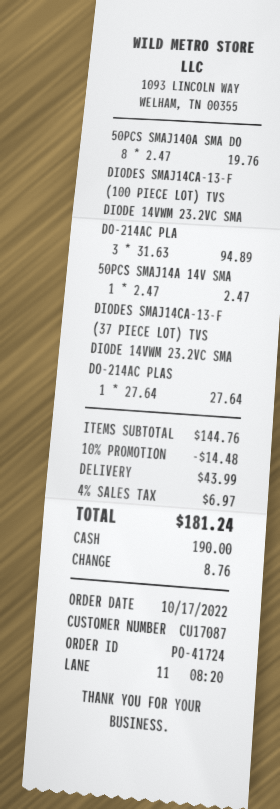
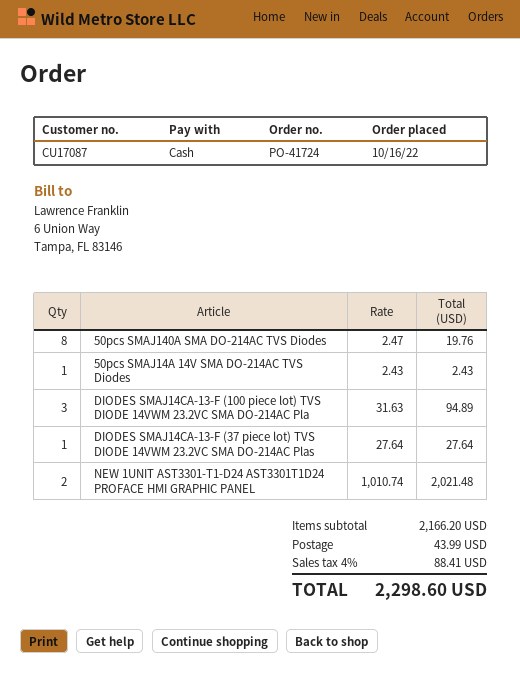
order date: 2022-10-17 -> 2022-10-16
50PCS SMAJ14A 14V SMA: 1 x 2.47 = 2.47 -> 1 x 2.43 = 2.43
NEW 1UNIT AST3301-T1-D24 AST3301T1D24 PROFACE HMI GRAPHIC PANEL: none -> 2 x 1010.74 = 2021.48
subtotal: 144.76 -> 2166.20
discount: 10% = 14.48 -> none
tax: 4% = 6.97 -> 4% = 88.41
total: 181.24 -> 2298.60

